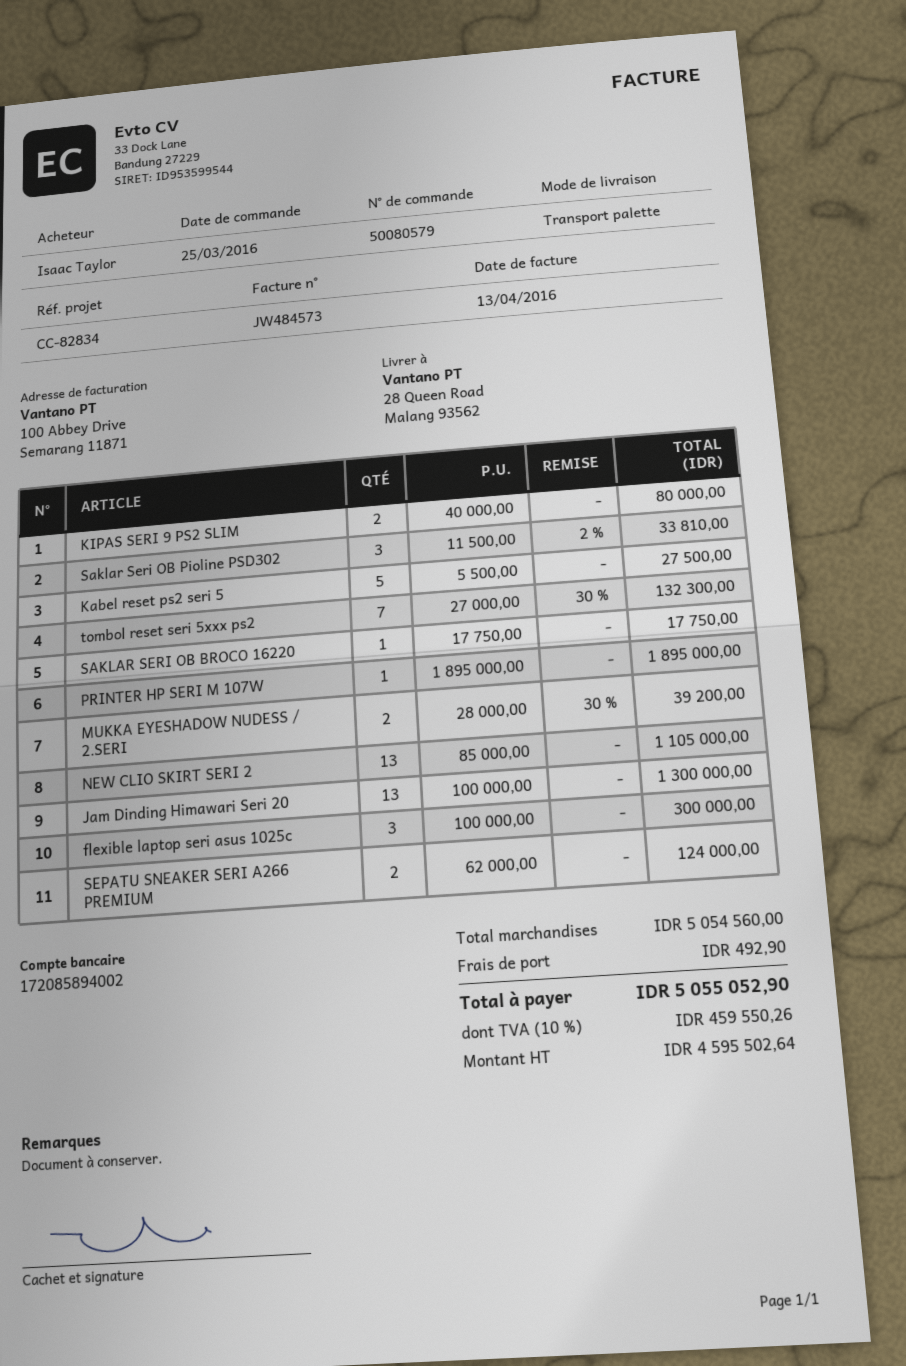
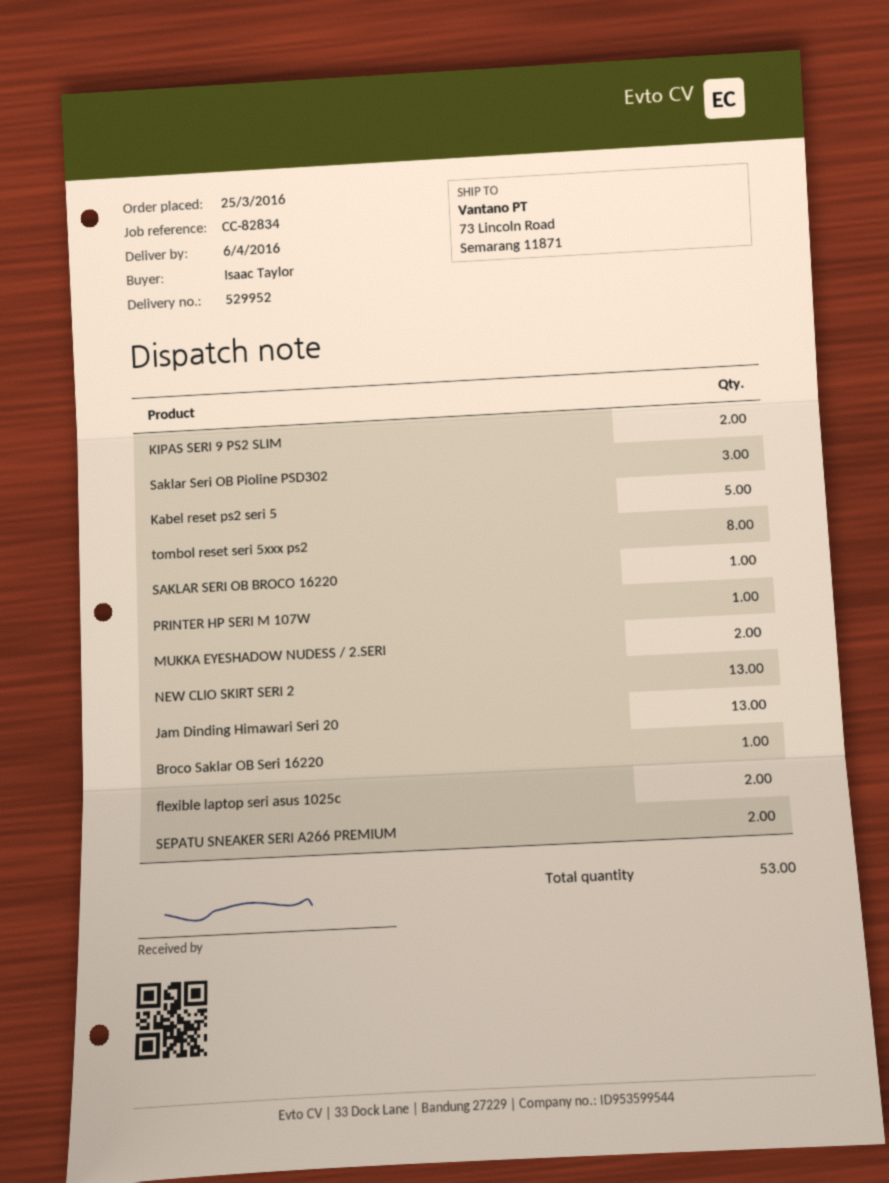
ship to: 28 Queen Road, Malang 93562 -> 73 Lincoln Road, Semarang 11871
tombol reset seri 5xxx ps2: 7 -> 8
flexible laptop seri asus 1025c: 3 -> 2
Broco Saklar OB Seri 16220: none -> 1

